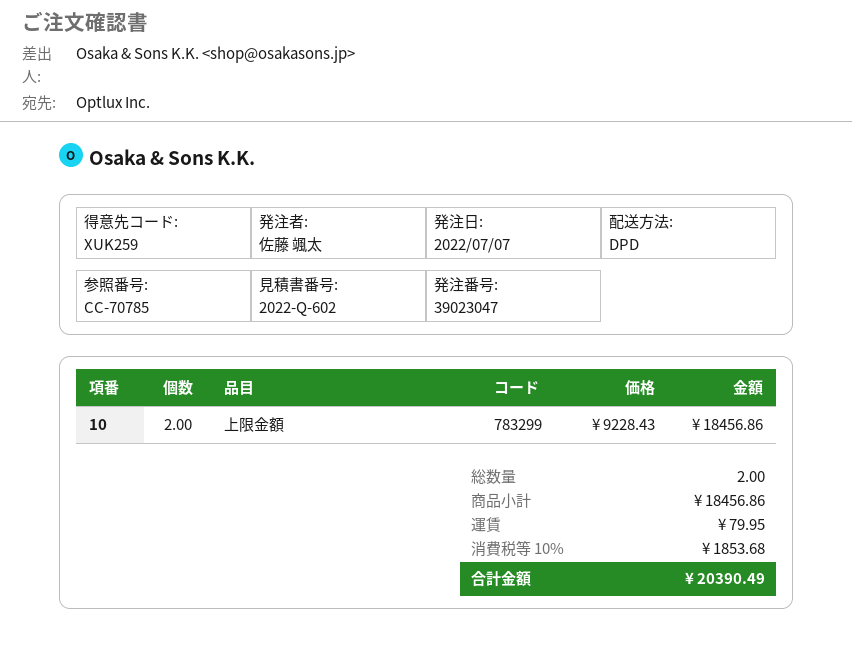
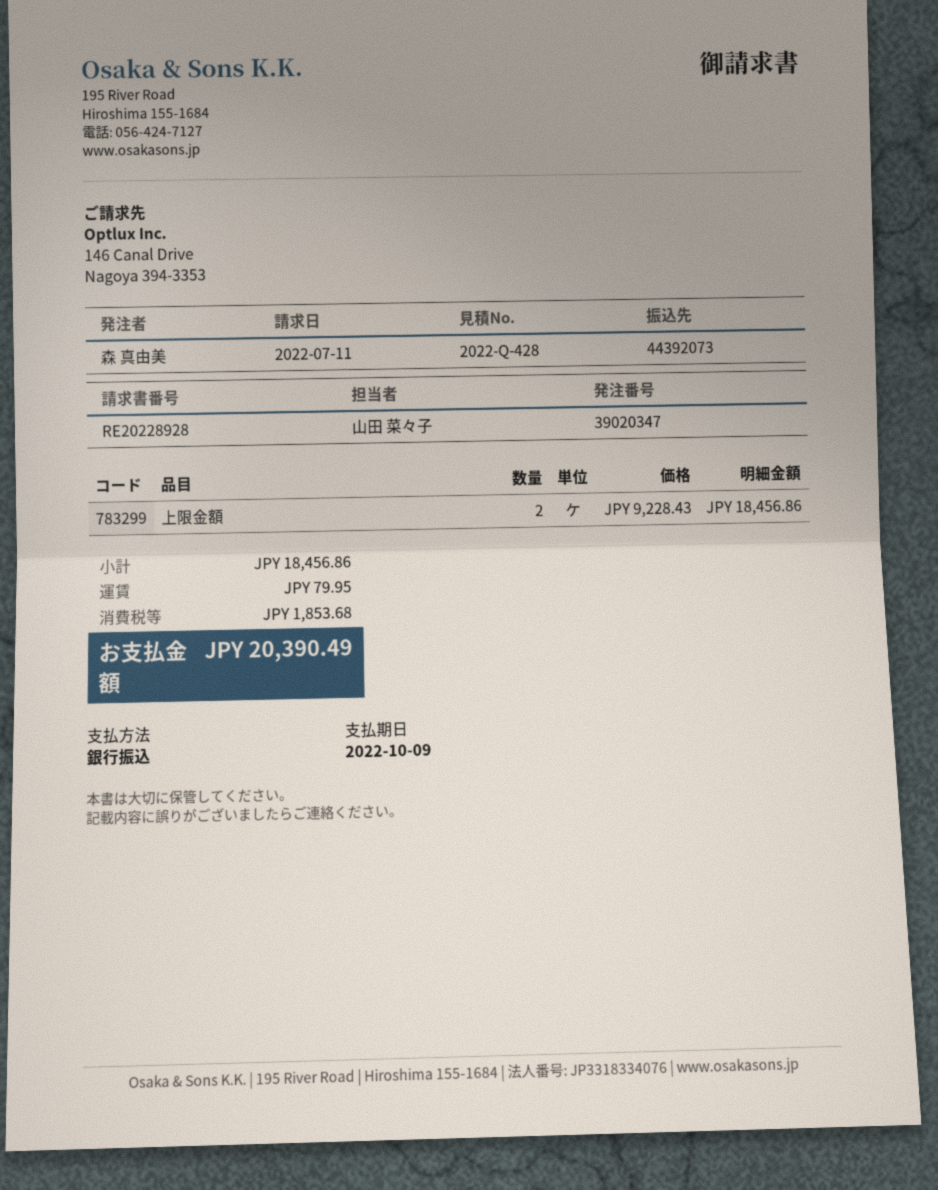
quote number: 2022-Q-602 -> 2022-Q-428
order number: 39023047 -> 39020347
ordered by: 佐藤 颯太 -> 森 真由美

